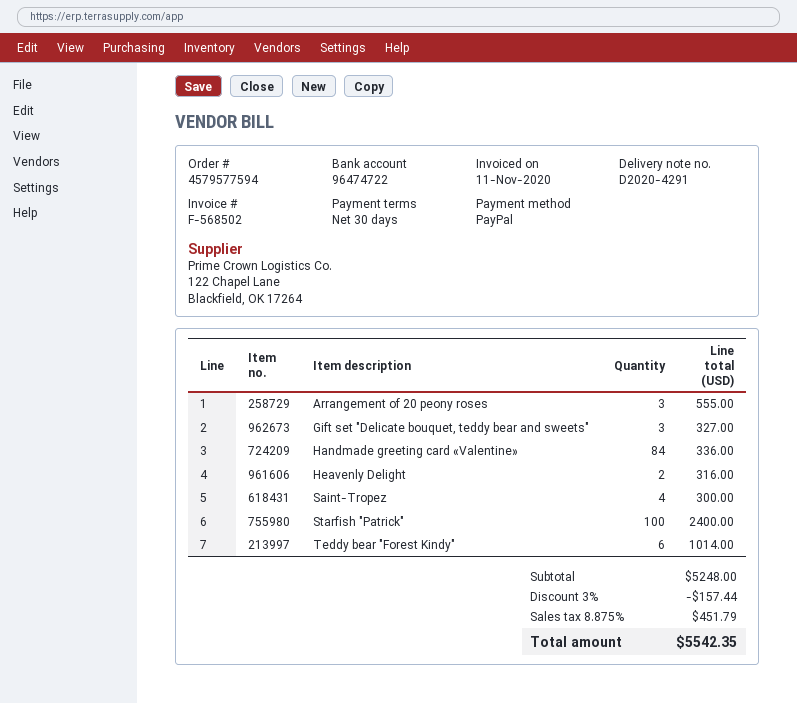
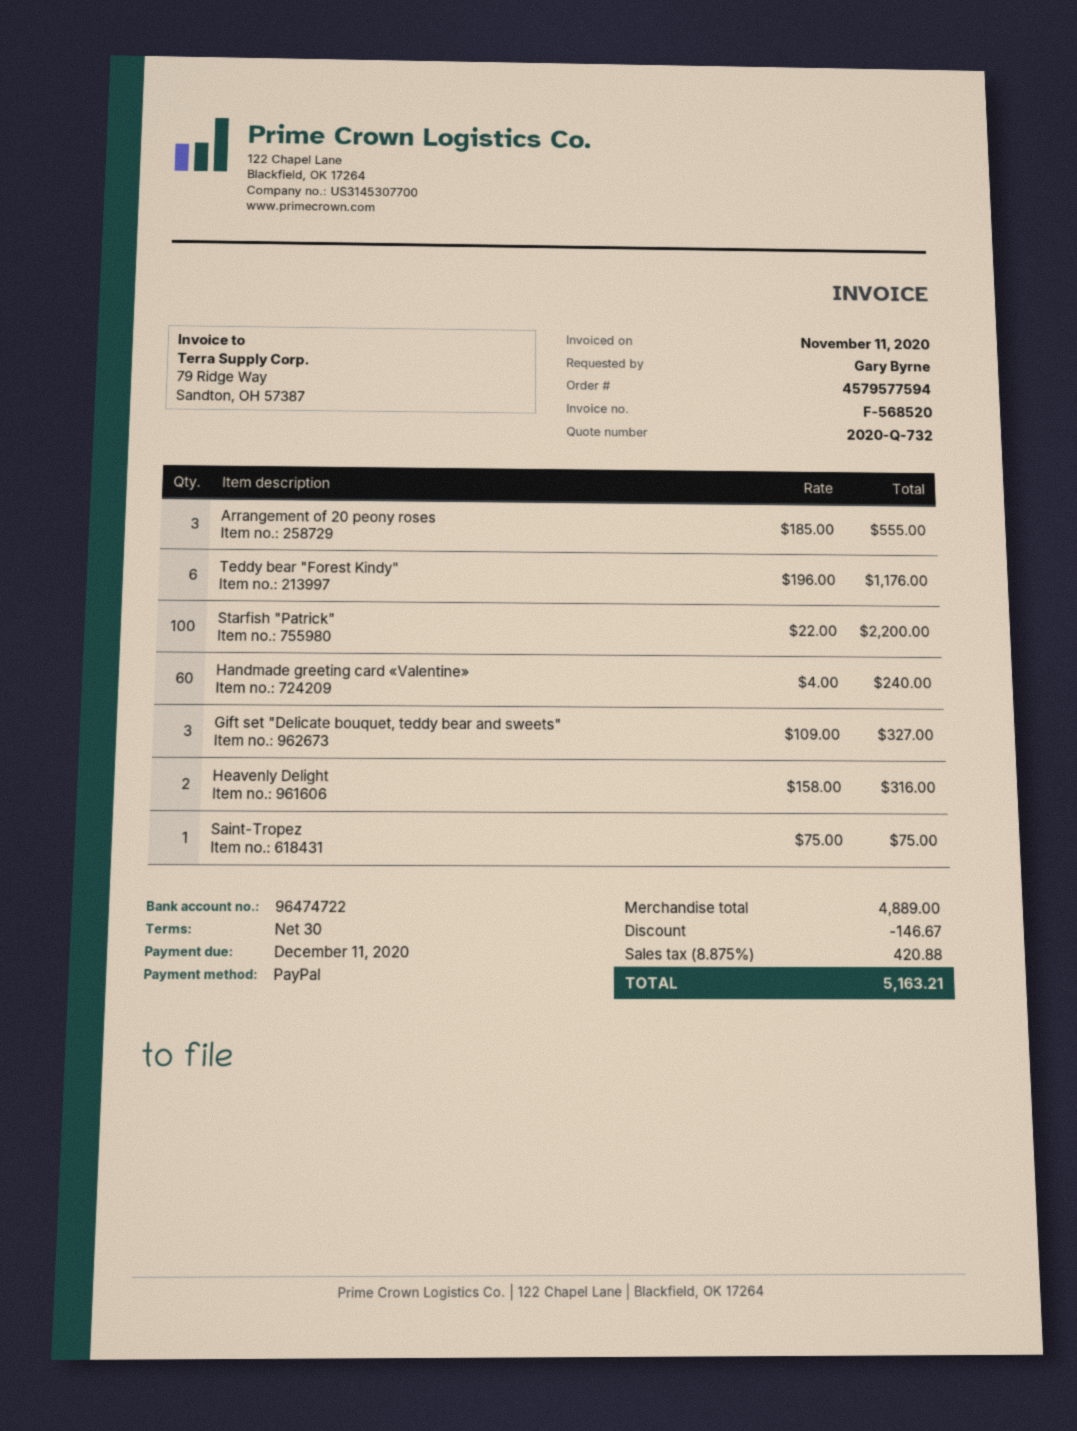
invoice number: F-568502 -> F-568520
Handmade greeting card «Valentine»: 84 for 336.00 -> 60 for 240.00
Saint-Tropez: 4 for 300.00 -> 1 for 75.00
Starfish "Patrick": 100 for 2400.00 -> 100 for 2200.00
Teddy bear "Forest Kindy": 6 for 1014.00 -> 6 for 1176.00
subtotal: 5248.00 -> 4889.00
discount: 157.44 -> 146.67
tax: 8.875% = 451.79 -> 8.875% = 420.88
total: 5542.35 -> 5163.21

